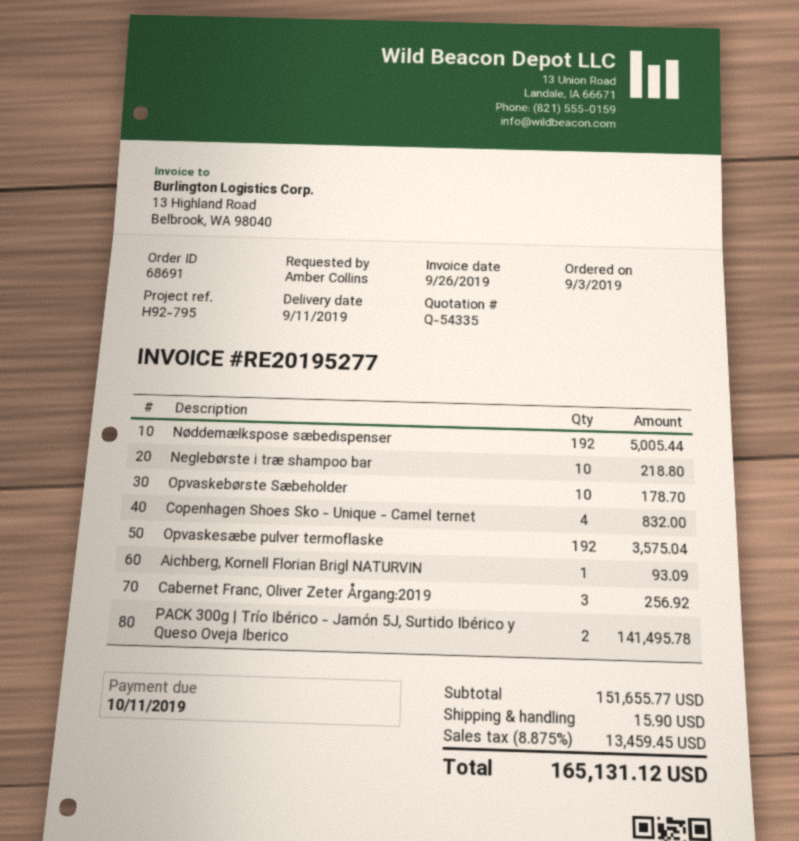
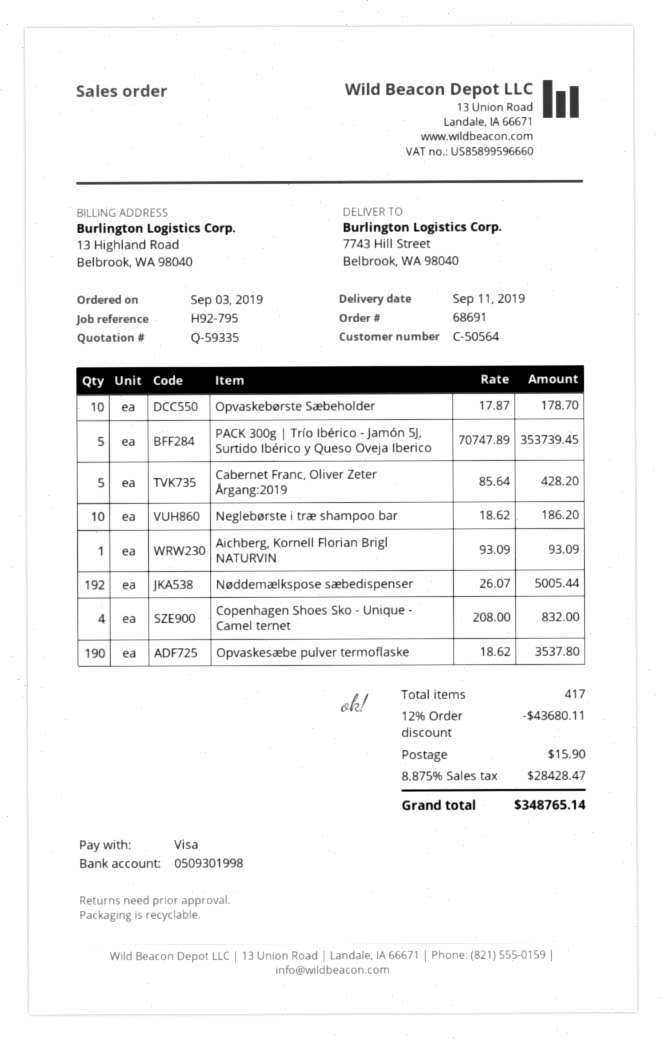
quote number: Q-54335 -> Q-59335
Neglebørste i træ shampoo bar: 10 for 218.80 -> 10 for 186.20
Opvaskesæbe pulver termoflaske: 192 for 3575.04 -> 190 for 3537.80
Cabernet Franc, Oliver Zeter Årgang:2019: 3 for 256.92 -> 5 for 428.20
PACK 300g | Trío Ibérico - Jamón 5J, Surtido Ibérico y Queso Oveja Iberico: 2 for 141495.78 -> 5 for 353739.45
discount: none -> 12% = 43680.11
tax: 8.875% = 13459.45 -> 8.875% = 28428.47
total: 165131.12 -> 348765.14

